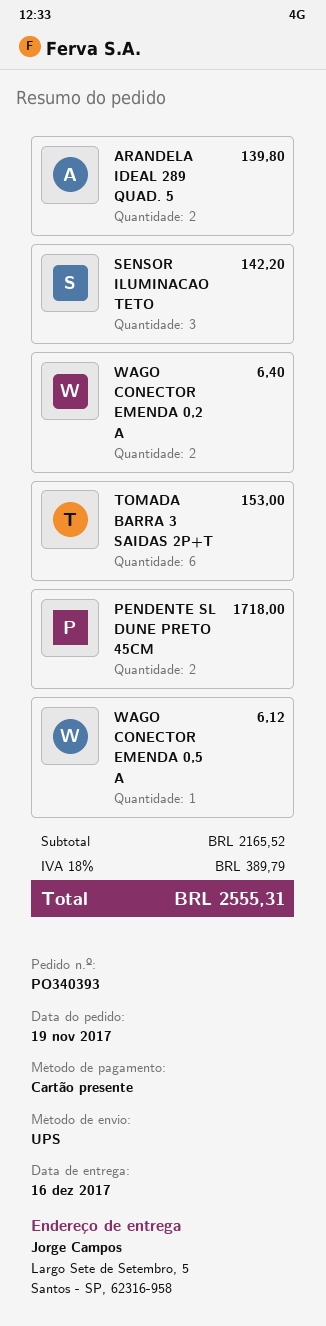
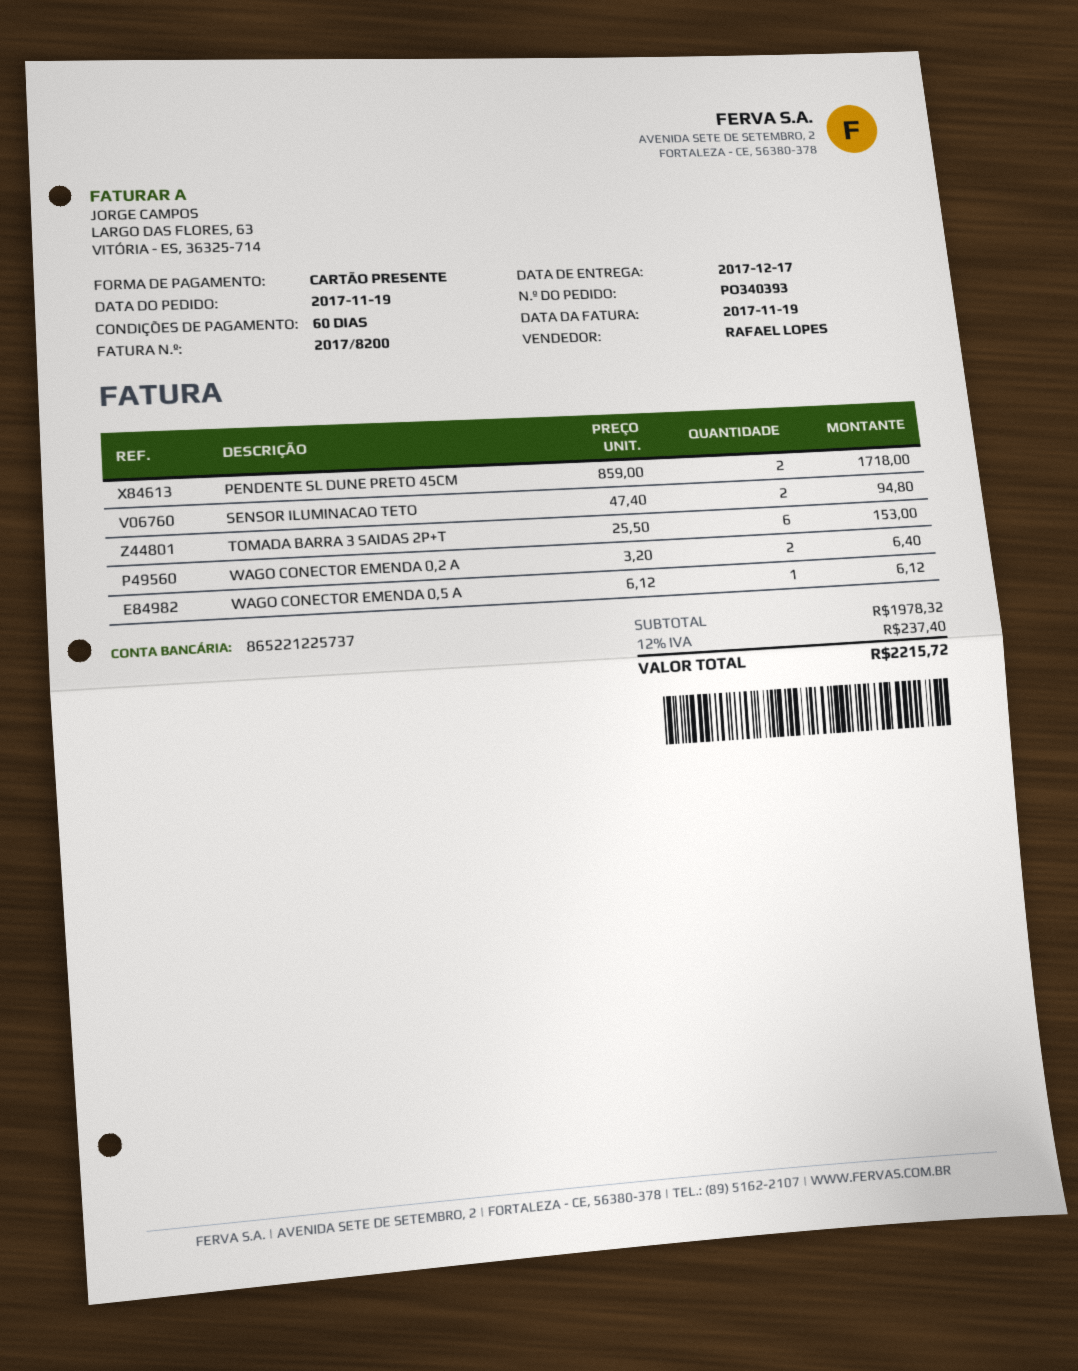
delivery date: 2017-12-16 -> 2017-12-17
ARANDELA IDEAL 289 QUAD. 5: 2 for 139.80 -> none
SENSOR ILUMINACAO TETO: 3 for 142.20 -> 2 for 94.80
subtotal: 2165.52 -> 1978.32
tax: 18% = 389.79 -> 12% = 237.40
total: 2555.31 -> 2215.72

